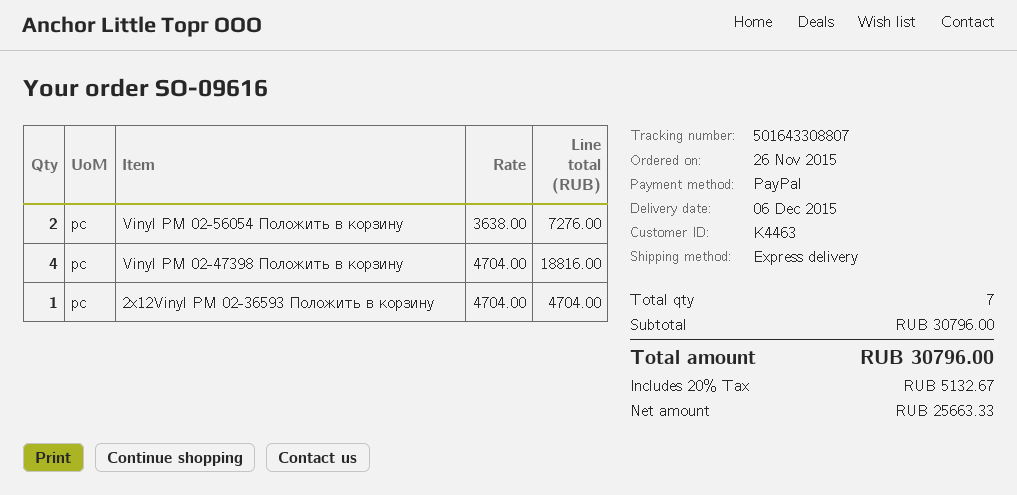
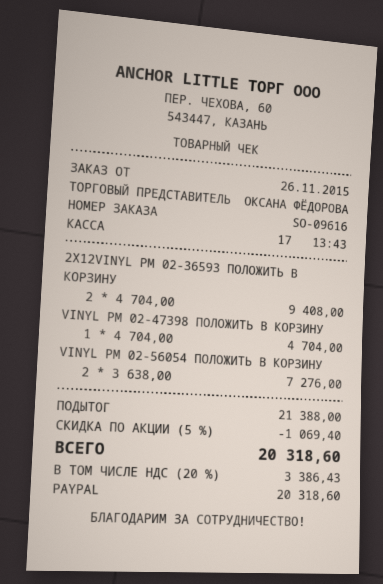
Vinyl PM 02-47398 Положить в корзину: 4 x 4704.00 = 18816.00 -> 1 x 4704.00 = 4704.00
2x12Vinyl PM 02-36593 Положить в корзину: 1 x 4704.00 = 4704.00 -> 2 x 4704.00 = 9408.00
subtotal: 30796.00 -> 21388.00
discount: none -> 5% = 1069.40
tax: 20% = 5132.67 -> 20% = 3386.43
total: 30796.00 -> 20318.60

